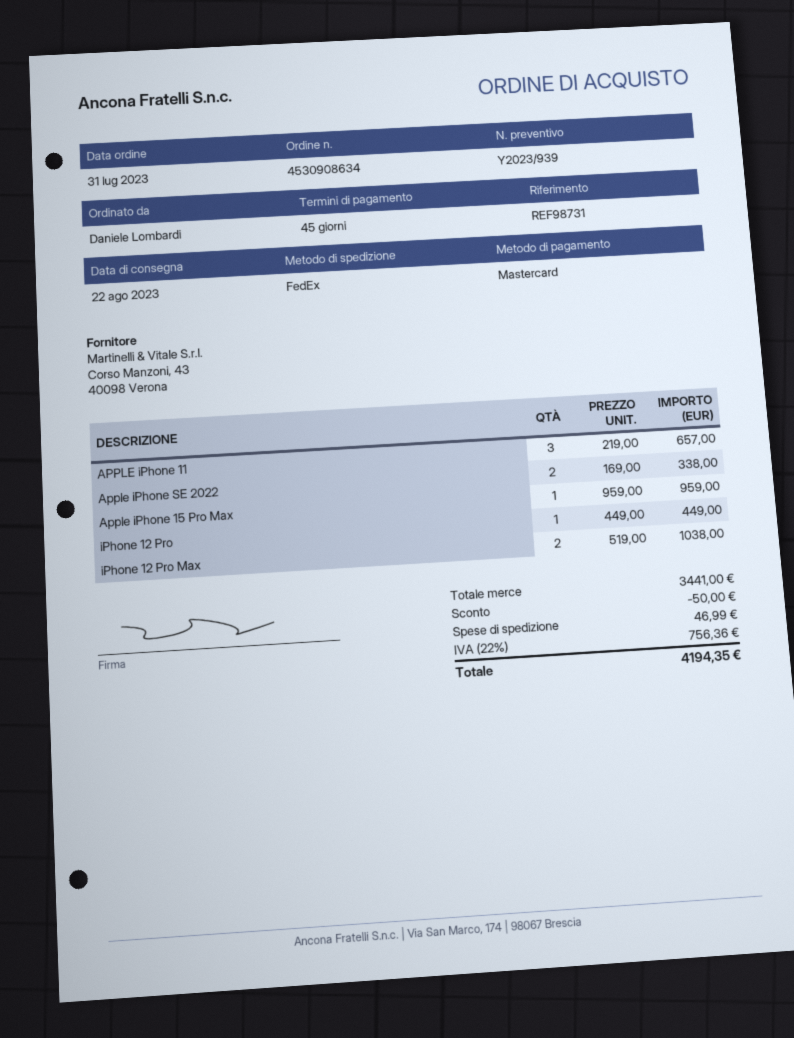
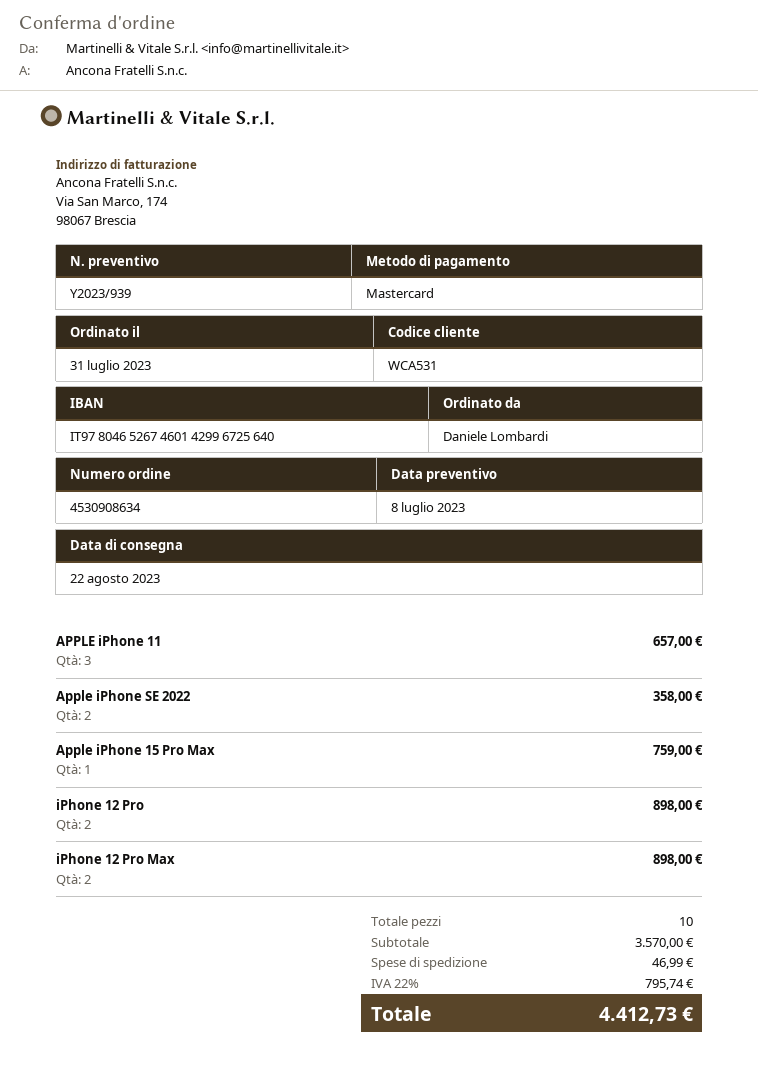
Apple iPhone SE 2022: 2 for 338.00 -> 2 for 358.00
Apple iPhone 15 Pro Max: 1 for 959.00 -> 1 for 759.00
iPhone 12 Pro: 1 for 449.00 -> 2 for 898.00
iPhone 12 Pro Max: 2 for 1038.00 -> 2 for 898.00
subtotal: 3441.00 -> 3570.00
discount: 50.00 -> none
tax: 22% = 756.36 -> 22% = 795.74
total: 4194.35 -> 4412.73

